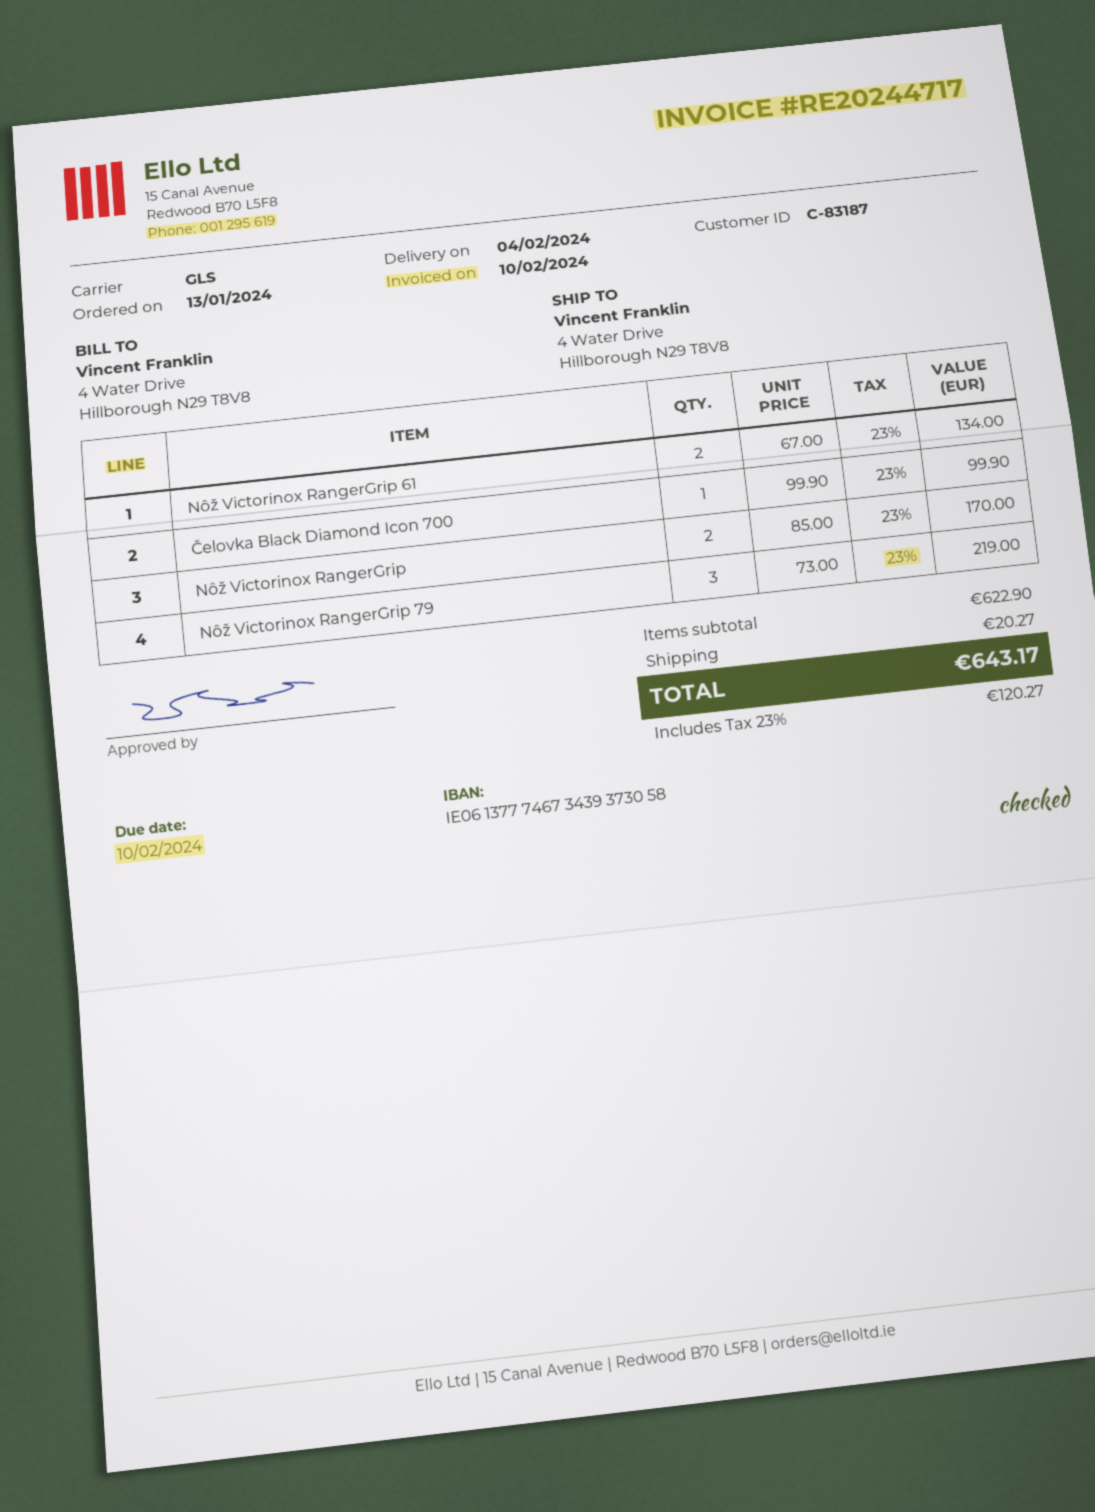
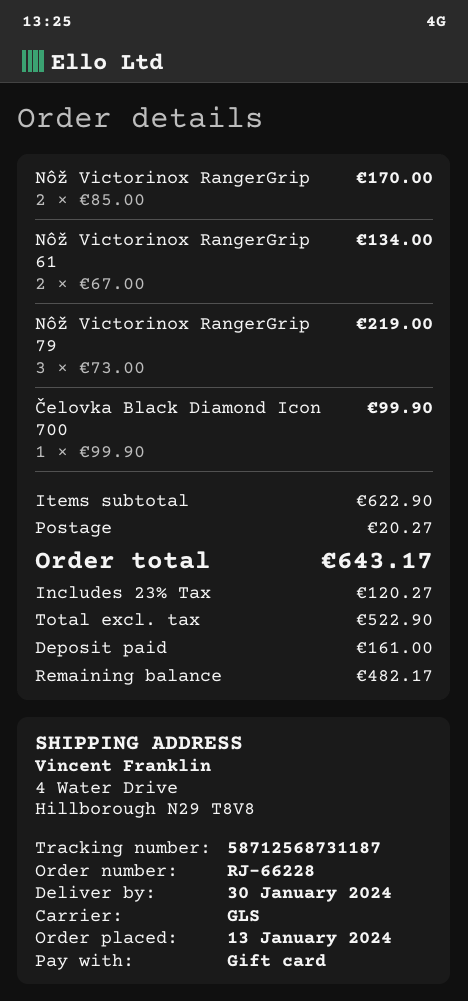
delivery date: 2024-02-04 -> 2024-01-30

